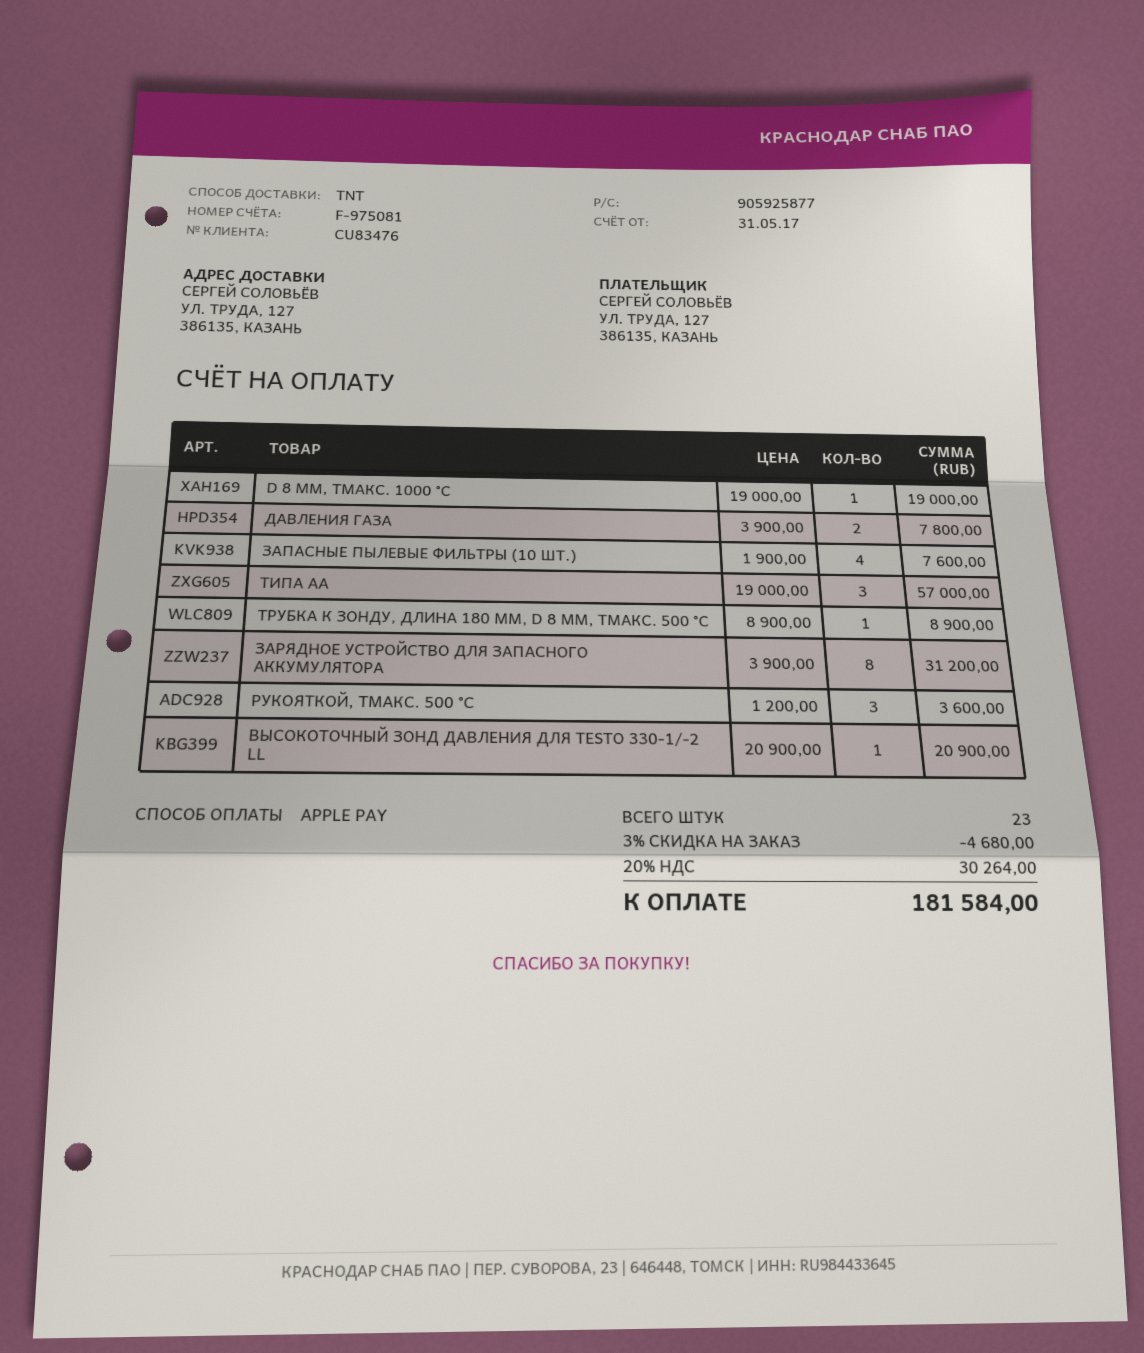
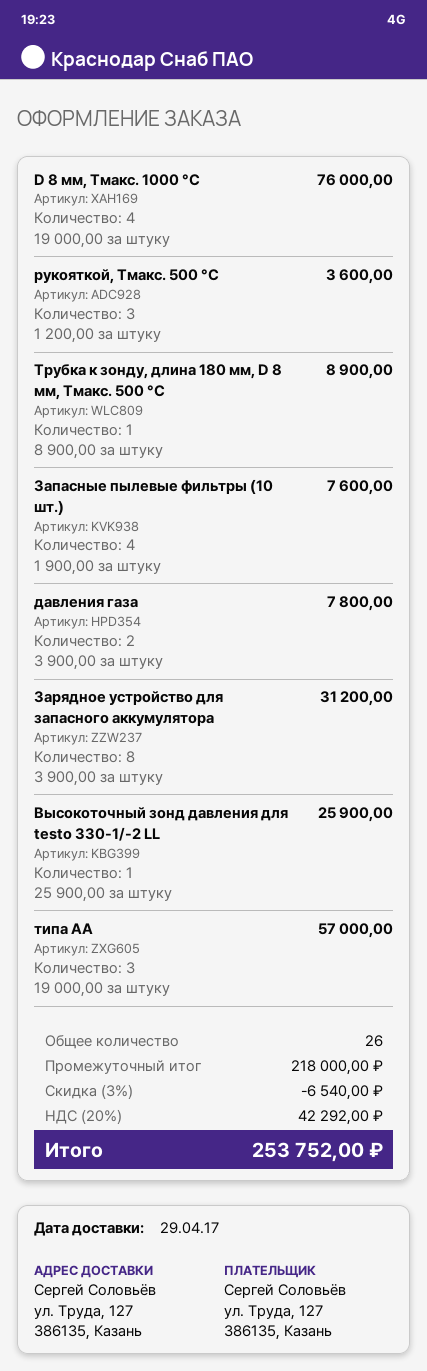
D 8 ММ, TМАКС. 1000 °C: 1 x 19000.00 = 19000.00 -> 4 x 19000.00 = 76000.00
ВЫСОКОТОЧНЫЙ ЗОНД ДАВЛЕНИЯ ДЛЯ TESTO 330-1/-2 LL: 1 x 20900.00 = 20900.00 -> 1 x 25900.00 = 25900.00
total quantity: 23 -> 26
discount: 3% = 4680.00 -> 3% = 6540.00
tax: 20% = 30264.00 -> 20% = 42292.00
total: 181584.00 -> 253752.00

